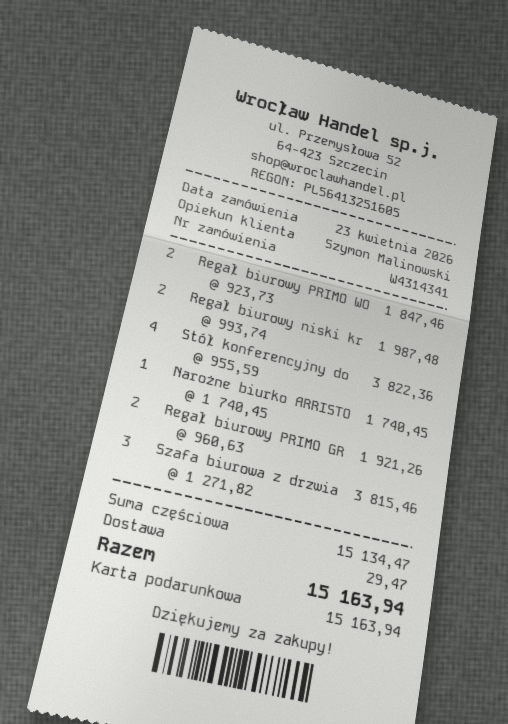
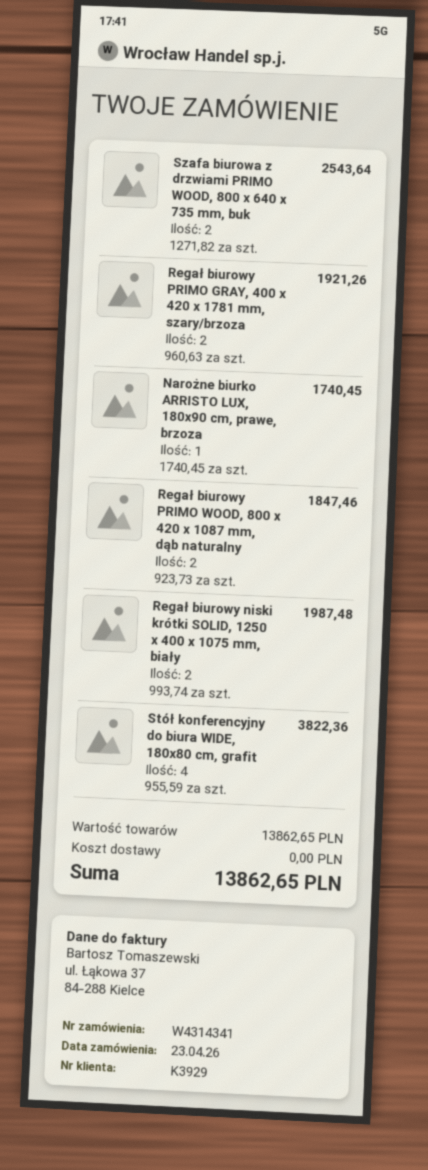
Szafa biurowa z drzwia: 3 x 1271.82 = 3815.46 -> 2 x 1271.82 = 2543.64
subtotal: 15134.47 -> 13862.65
shipping: 29.47 -> 0.00
total: 15163.94 -> 13862.65

